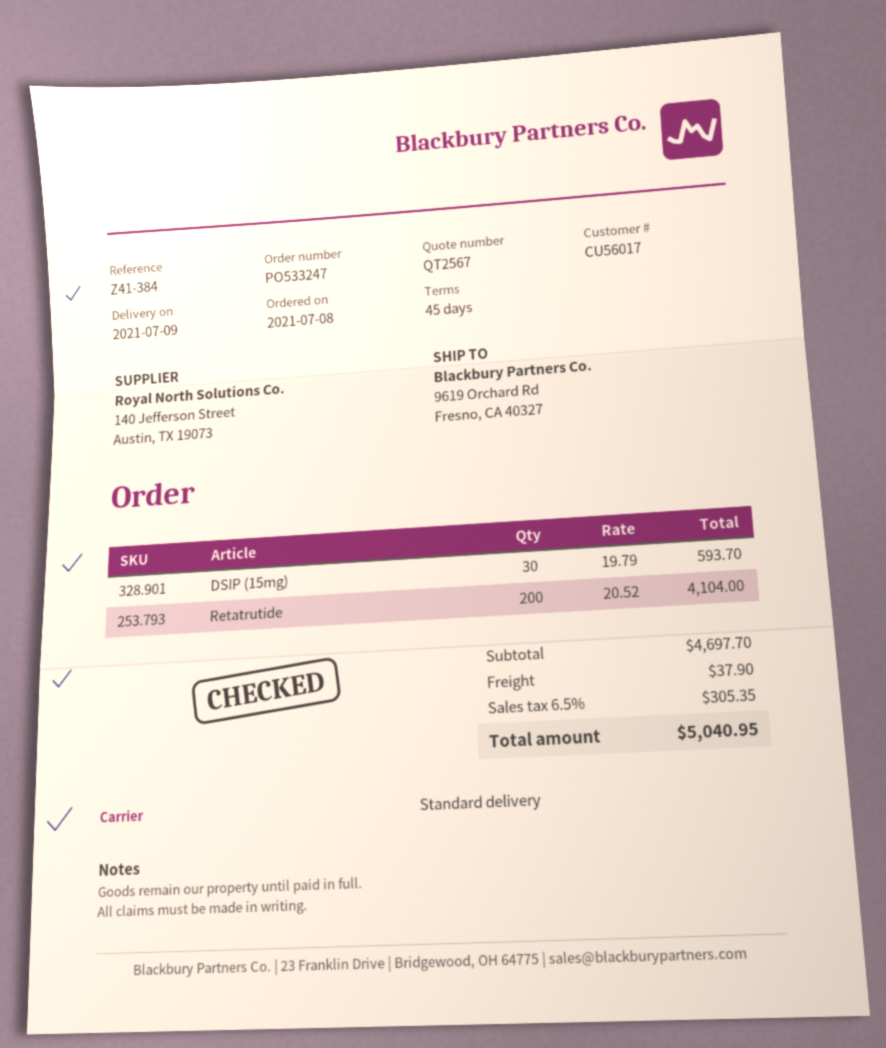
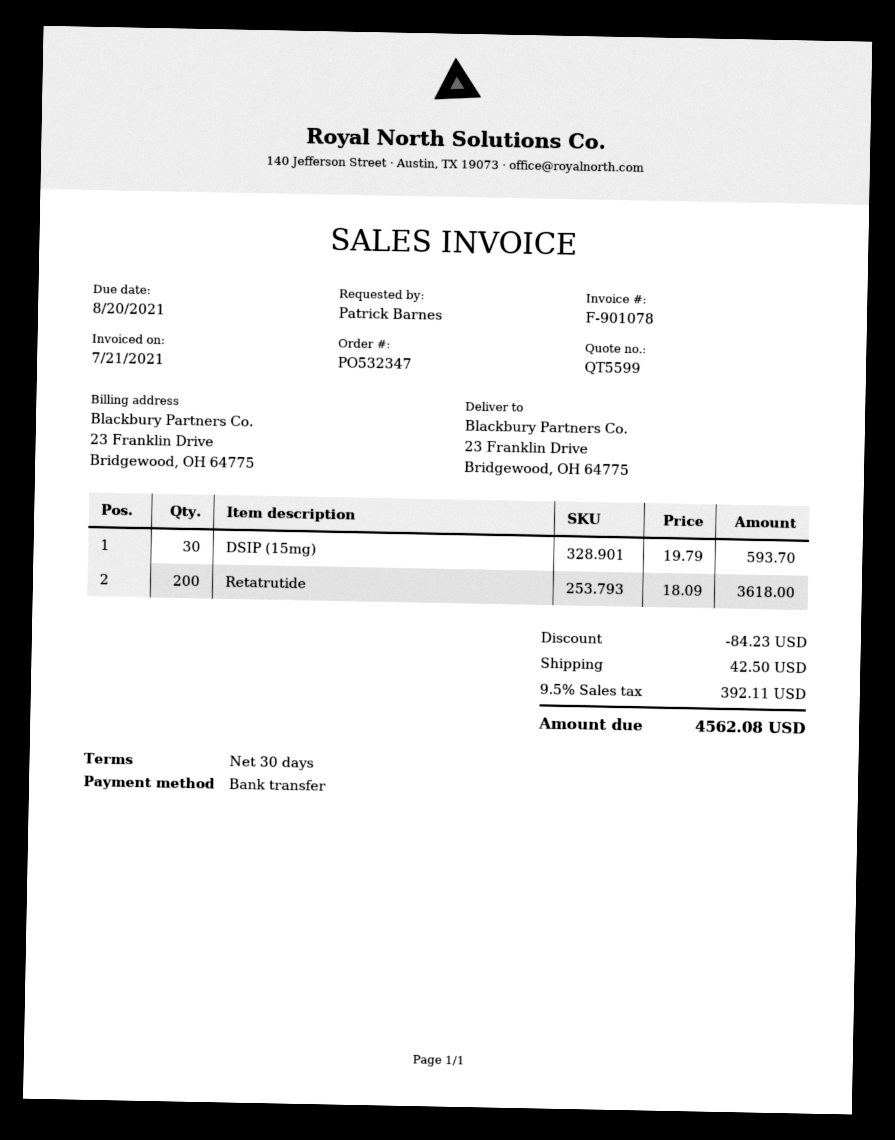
quote number: QT2567 -> QT5599
order number: PO533247 -> PO532347
payment terms: 45 days -> 30 days
ship to: 9619 Orchard Rd, Fresno, CA 40327 -> 23 Franklin Drive, Bridgewood, OH 64775
Retatrutide: 200 x 20.52 = 4104.00 -> 200 x 18.09 = 3618.00
discount: none -> 84.23
shipping: 37.90 -> 42.50
tax: 6.5% = 305.35 -> 9.5% = 392.11
total: 5040.95 -> 4562.08

